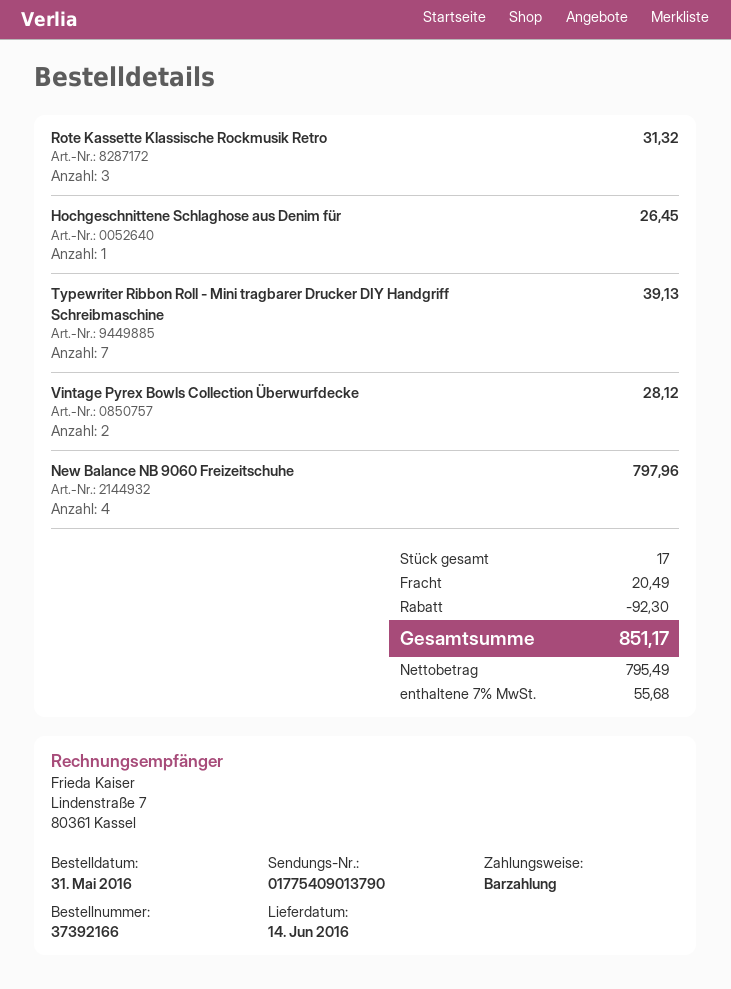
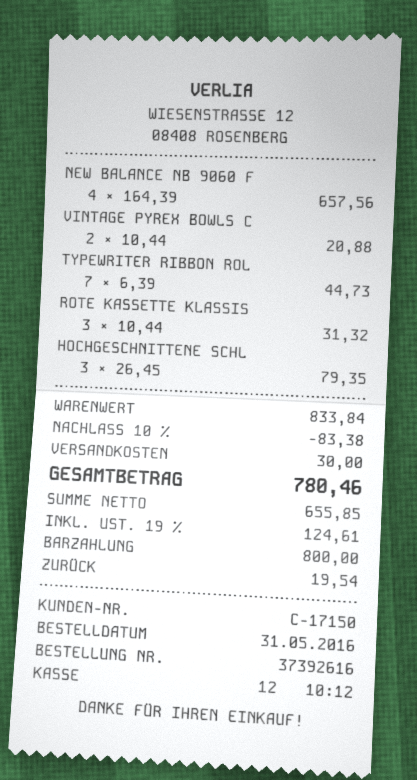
order number: 37392166 -> 37392616
Hochgeschnittene Schlaghose aus Denim für: 1 for 26.45 -> 3 for 79.35
Typewriter Ribbon Roll - Mini tragbarer Drucker DIY Handgriff Schreibmaschine: 7 for 39.13 -> 7 for 44.73
Vintage Pyrex Bowls Collection Überwurfdecke: 2 for 28.12 -> 2 for 20.88
New Balance NB 9060 Freizeitschuhe: 4 for 797.96 -> 4 for 657.56
discount: 92.30 -> 83.38
shipping: 20.49 -> 30.00
net: 795.49 -> 655.85
tax: 7% = 55.68 -> 19% = 124.61
total: 851.17 -> 780.46

